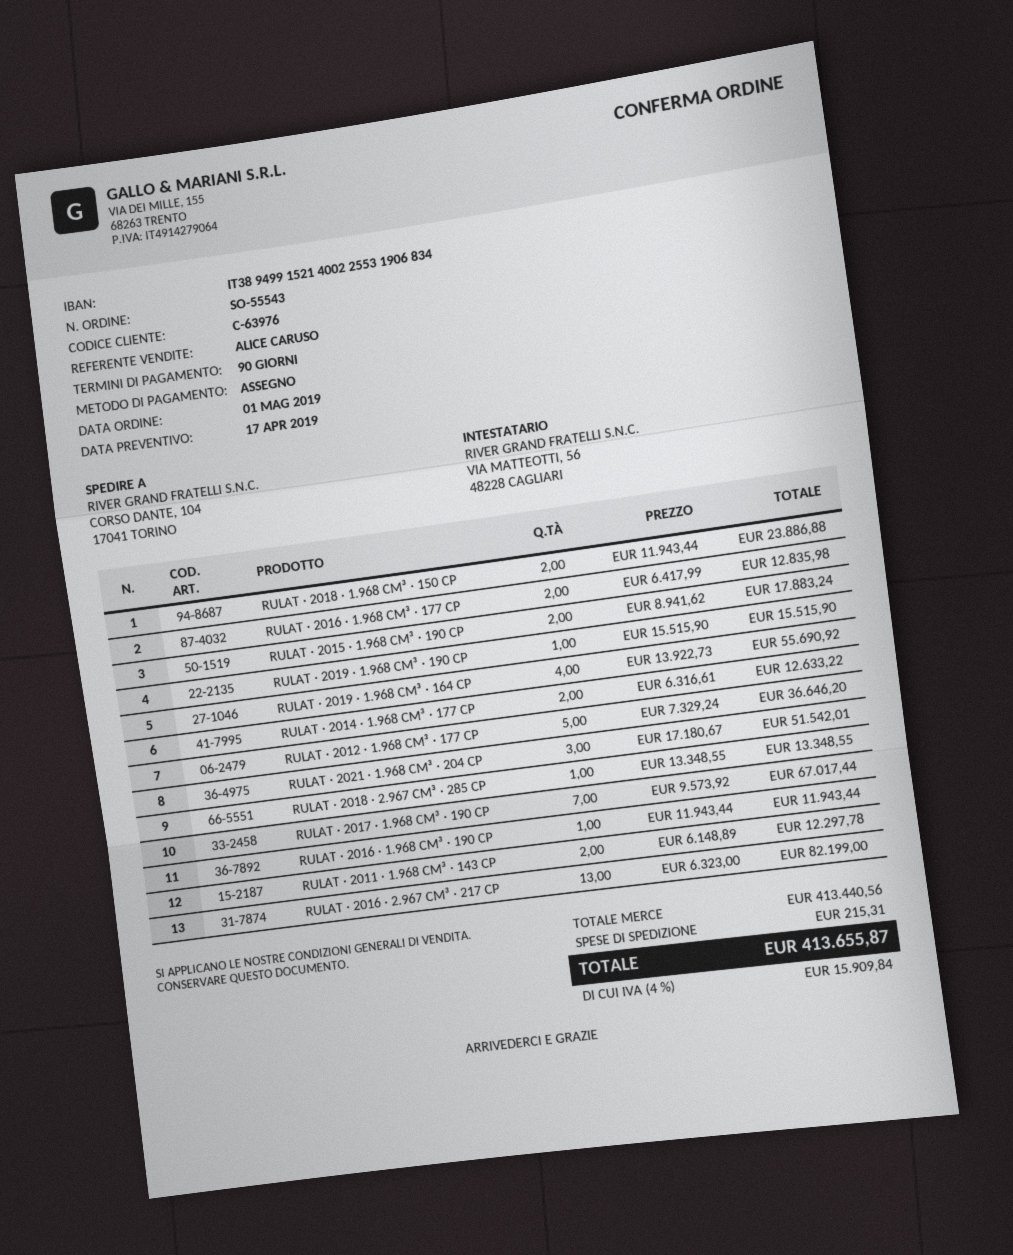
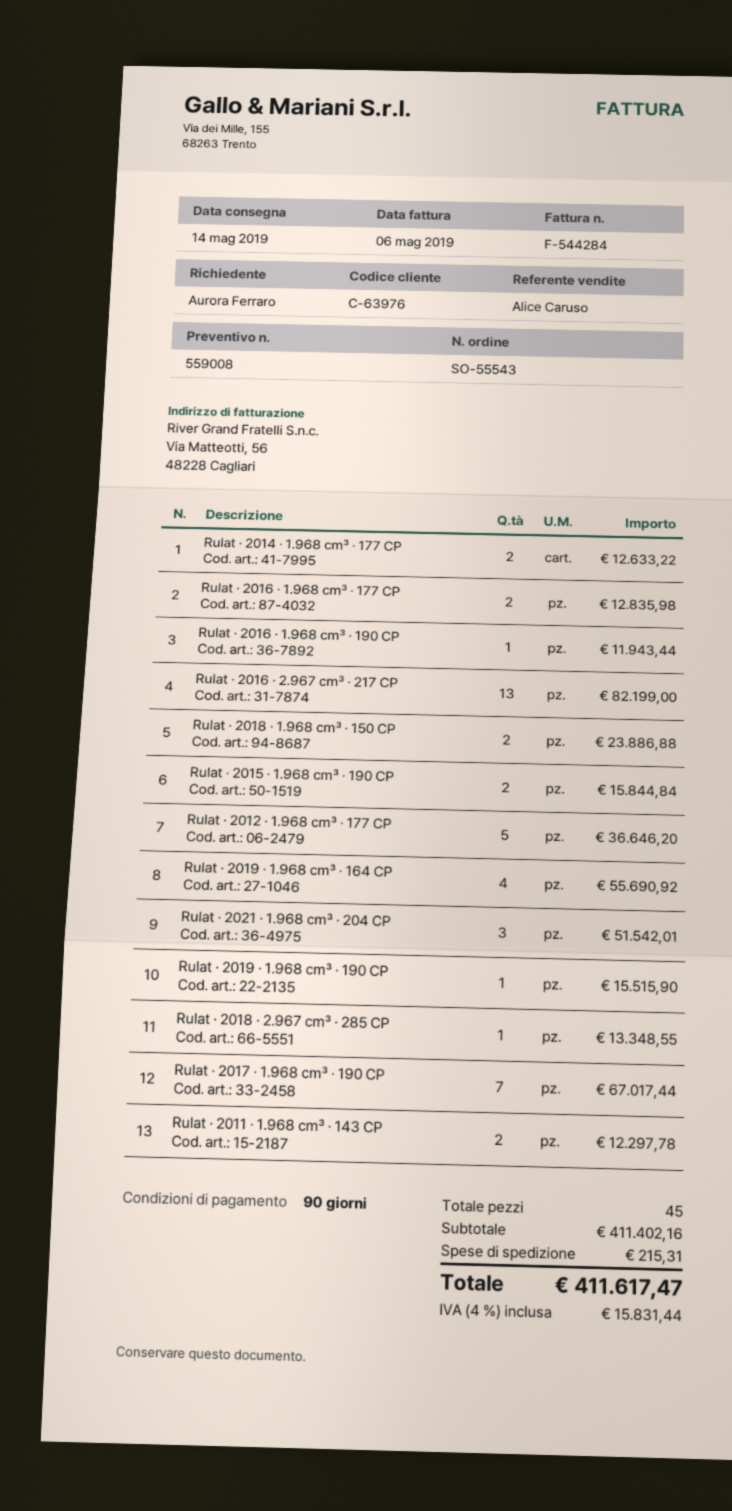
RULAT · 2015 · 1.968 CM³ · 190 CP: 2 for 17883.24 -> 2 for 15844.84
subtotal: 413440.56 -> 411402.16
tax: 4% = 15909.84 -> 4% = 15831.44
total: 413655.87 -> 411617.47

